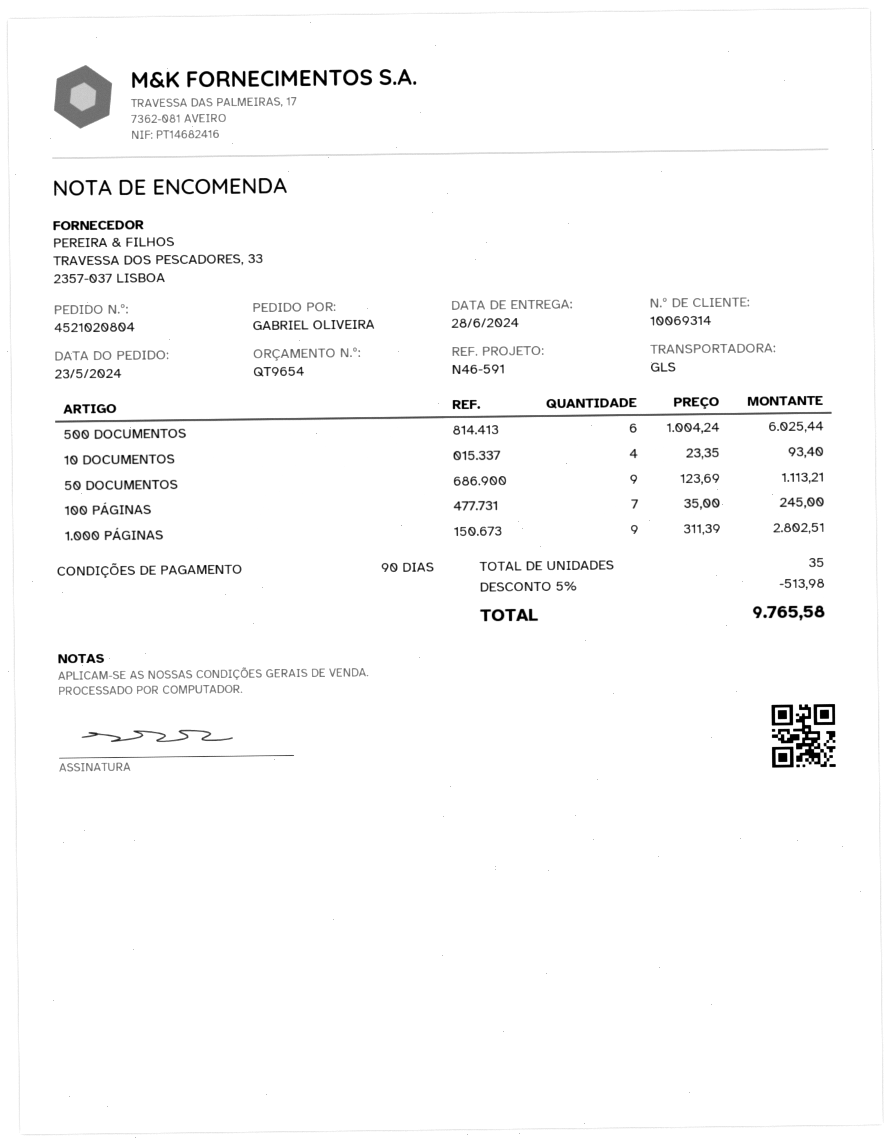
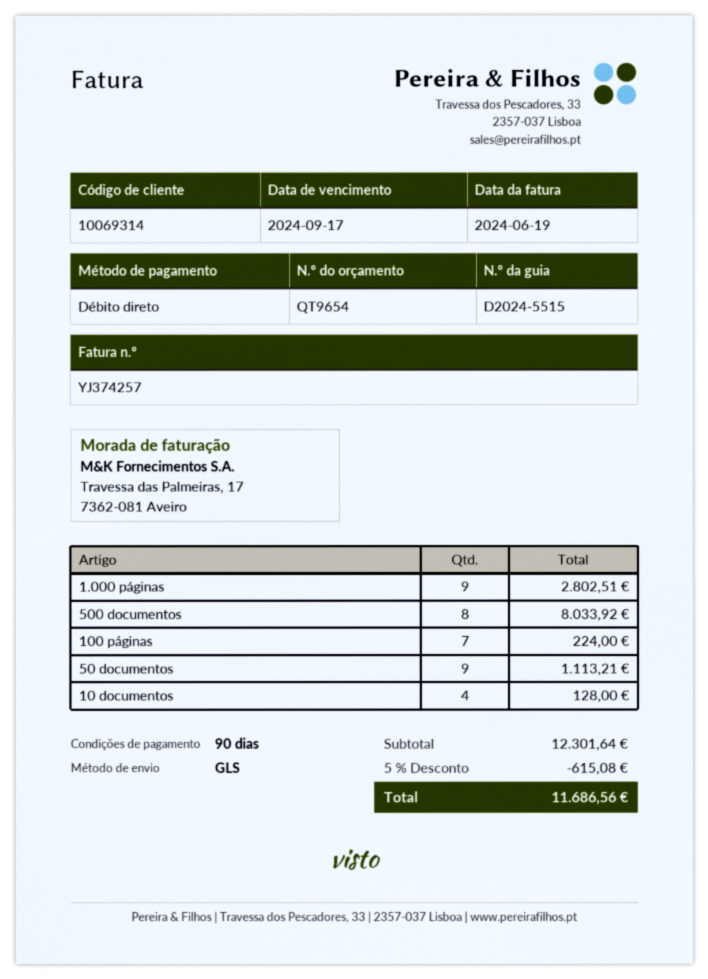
500 DOCUMENTOS: 6 for 6025.44 -> 8 for 8033.92
10 DOCUMENTOS: 4 for 93.40 -> 4 for 128.00
100 PÁGINAS: 7 for 245.00 -> 7 for 224.00
discount: 5% = 513.98 -> 5% = 615.08
total: 9765.58 -> 11686.56

